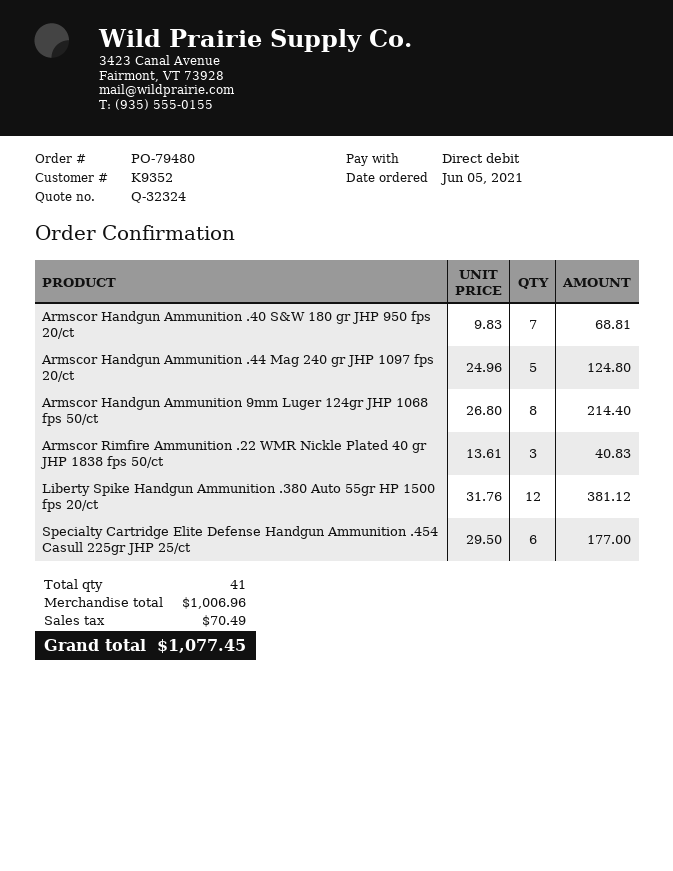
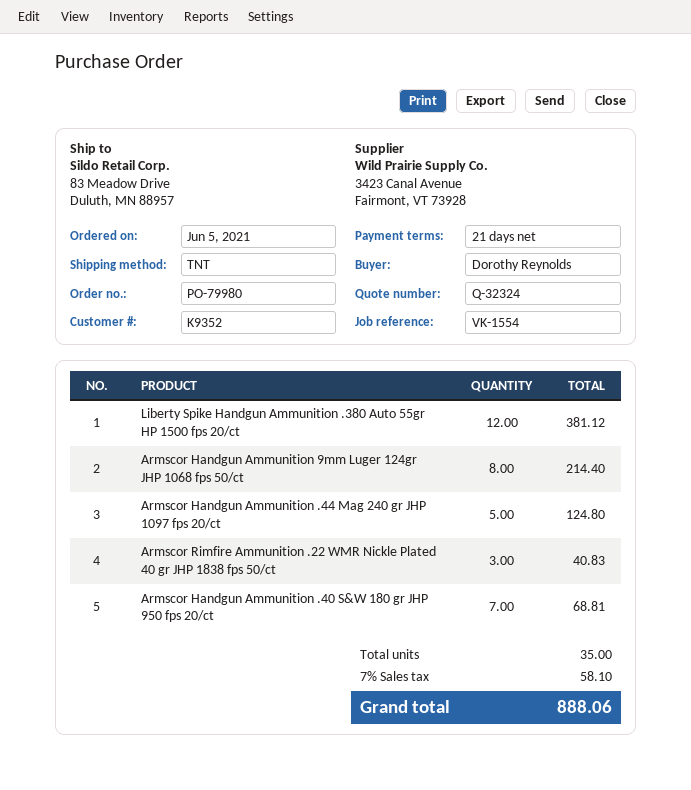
order number: PO-79480 -> PO-79980
Specialty Cartridge Elite Defense Handgun Ammunition .454 Casull 225gr JHP 25/ct: 6 for 177.00 -> none
total quantity: 41 -> 35
tax: 70.49 -> 58.10
total: 1077.45 -> 888.06

